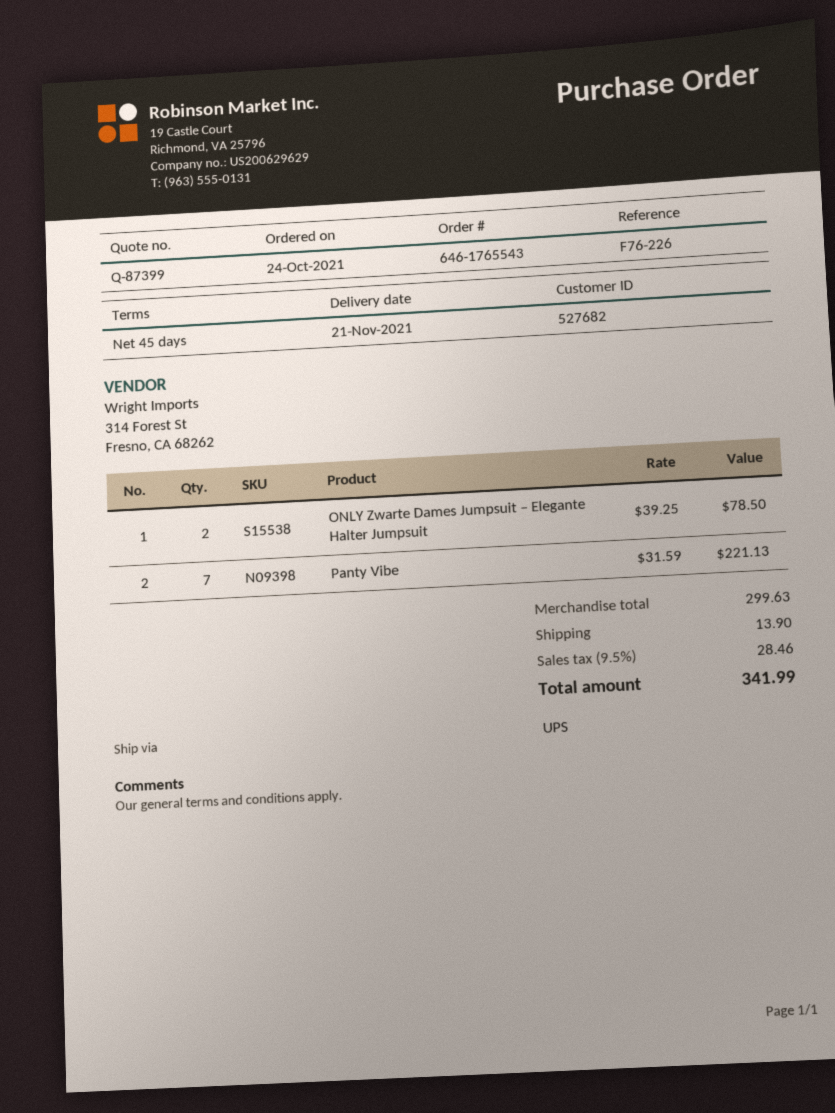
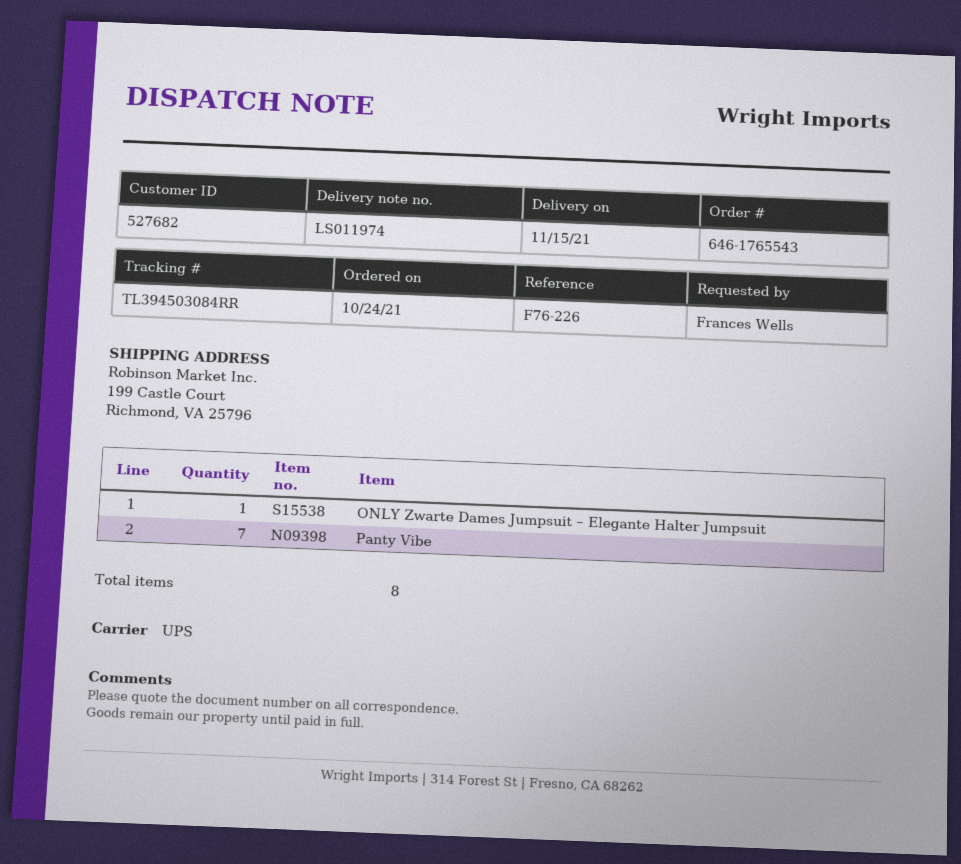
delivery date: 2021-11-21 -> 2021-11-15
ONLY Zwarte Dames Jumpsuit – Elegante Halter Jumpsuit: 2 -> 1

